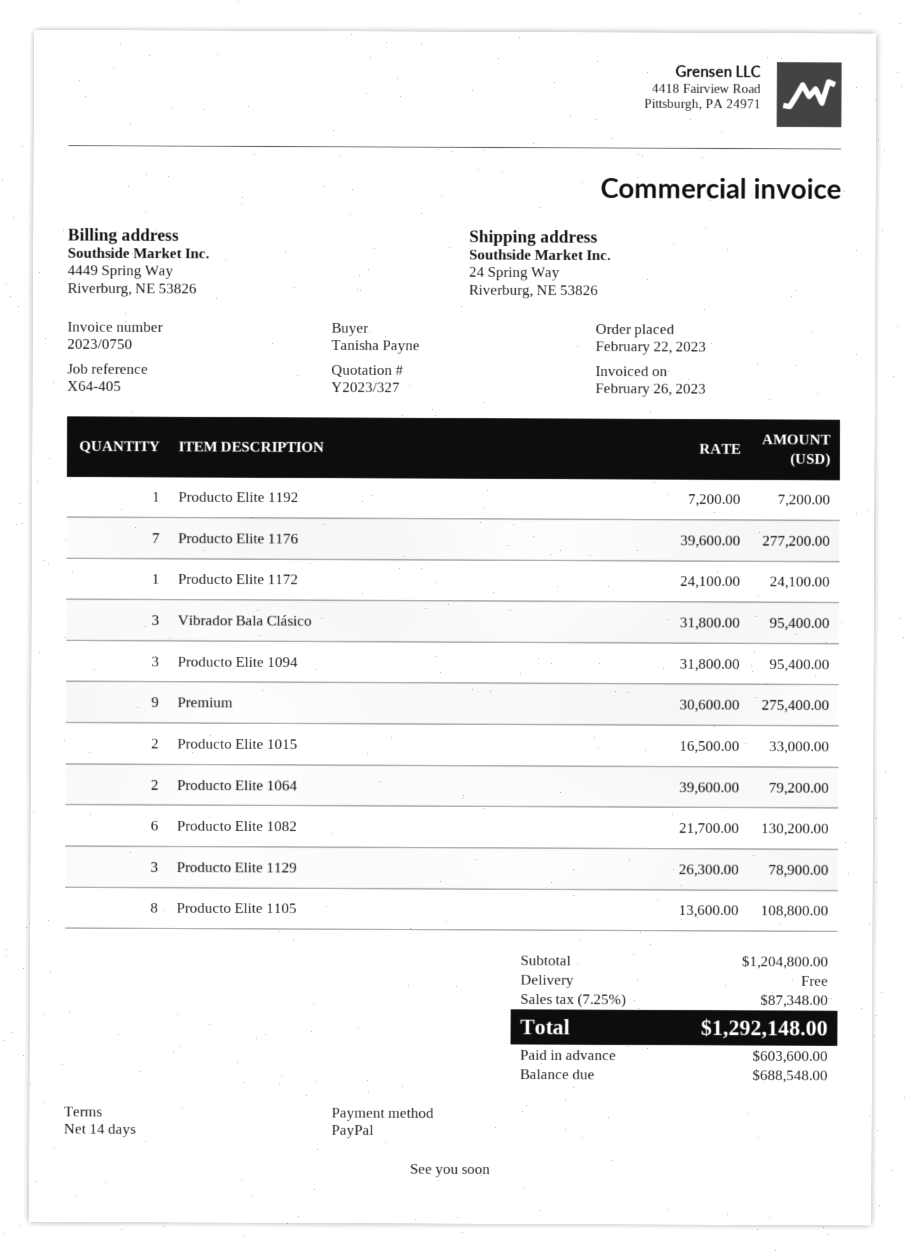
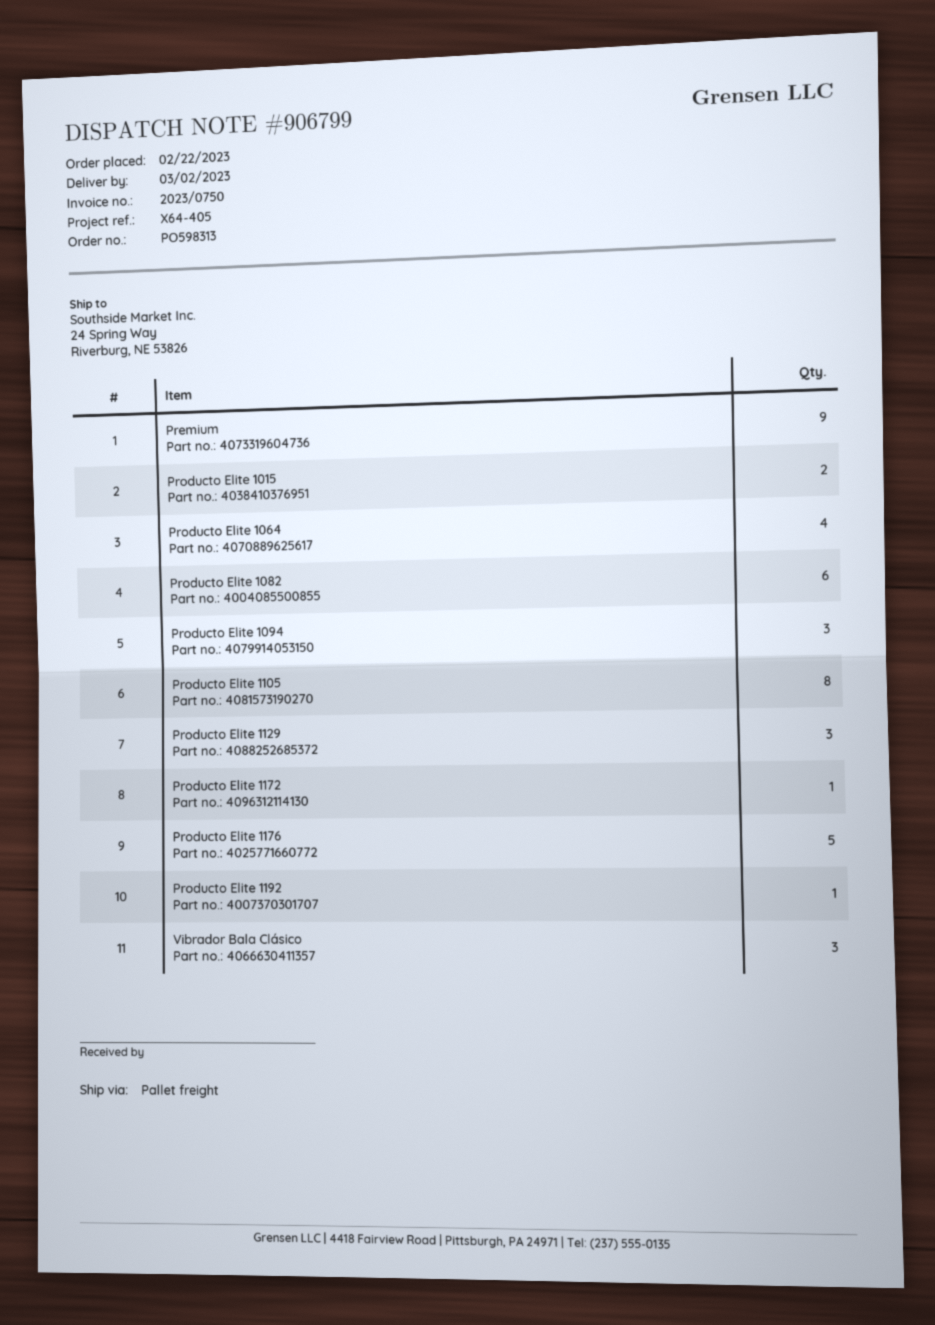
Producto Elite 1176: 7 -> 5
Producto Elite 1064: 2 -> 4

